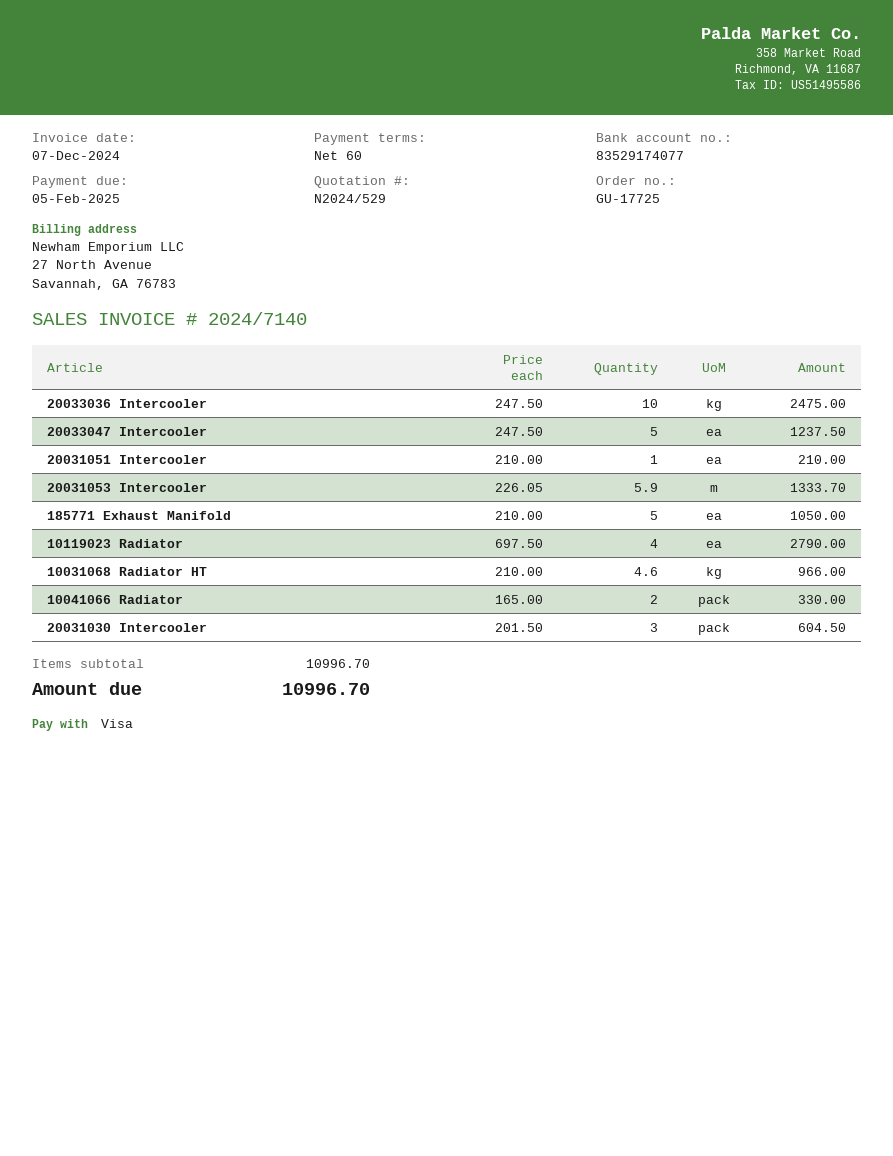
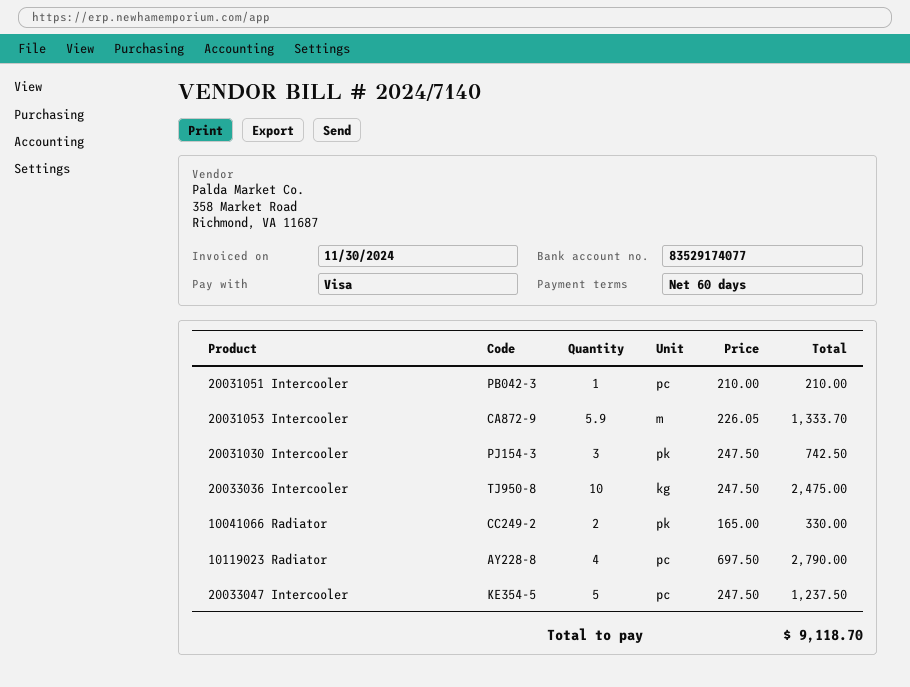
invoice date: 2024-12-07 -> 2024-11-30
185771 Exhaust Manifold: 5 x 210.00 = 1050.00 -> none
10031068 Radiator HT: 4.6 x 210.00 = 966.00 -> none
20031030 Intercooler: 3 x 201.50 = 604.50 -> 3 x 247.50 = 742.50
total: 10996.70 -> 9118.70

